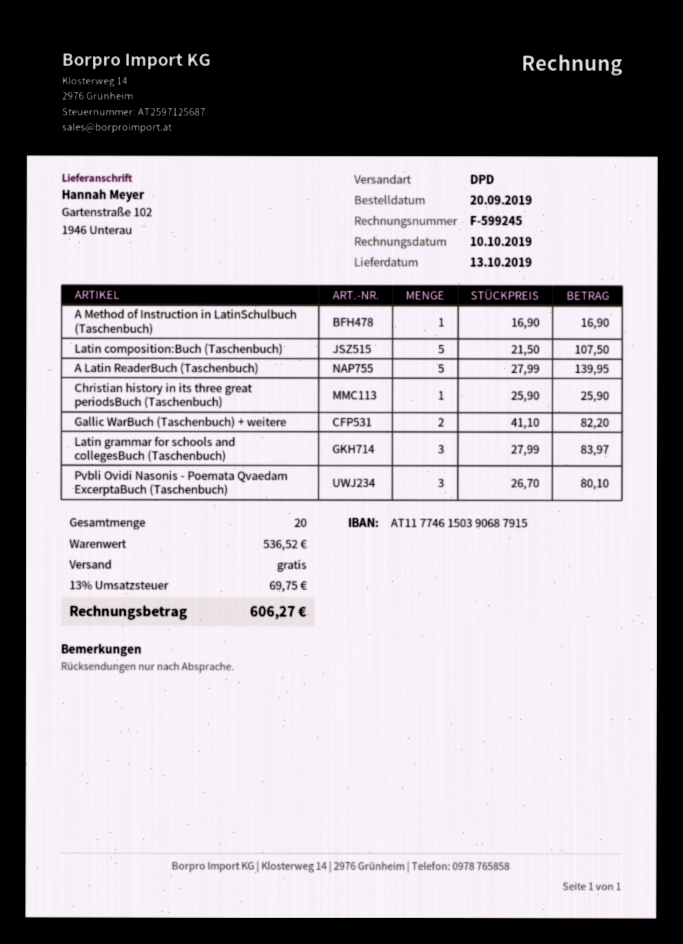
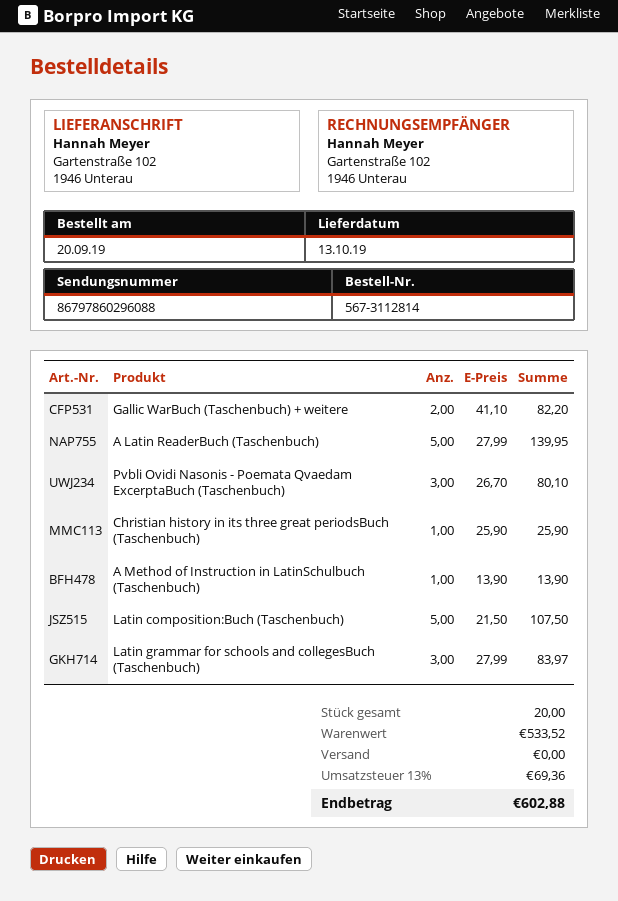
A Method of Instruction in LatinSchulbuch (Taschenbuch): 1 x 16.90 = 16.90 -> 1 x 13.90 = 13.90
subtotal: 536.52 -> 533.52
tax: 13% = 69.75 -> 13% = 69.36
total: 606.27 -> 602.88

